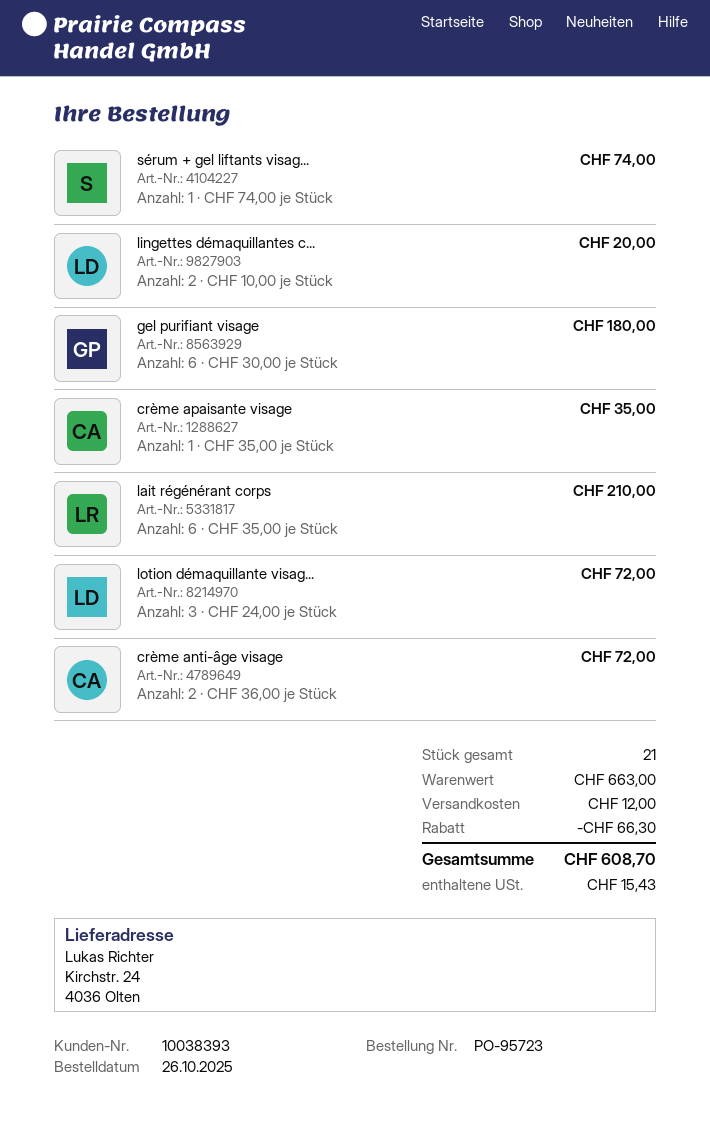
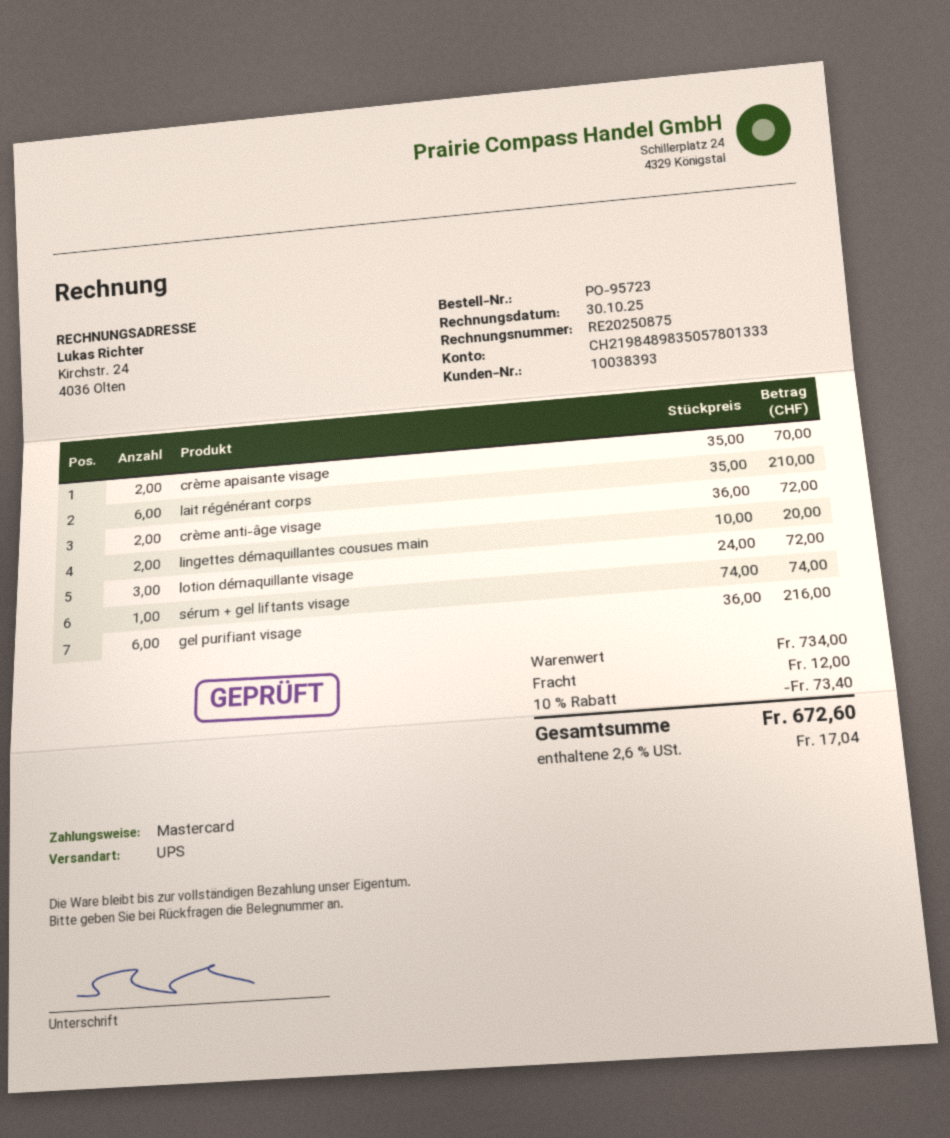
gel purifiant visage: 6 x 30.00 = 180.00 -> 6 x 36.00 = 216.00
crème apaisante visage: 1 x 35.00 = 35.00 -> 2 x 35.00 = 70.00
subtotal: 663.00 -> 734.00
discount: 66.30 -> 73.40
tax: 15.43 -> 17.04
total: 608.70 -> 672.60

